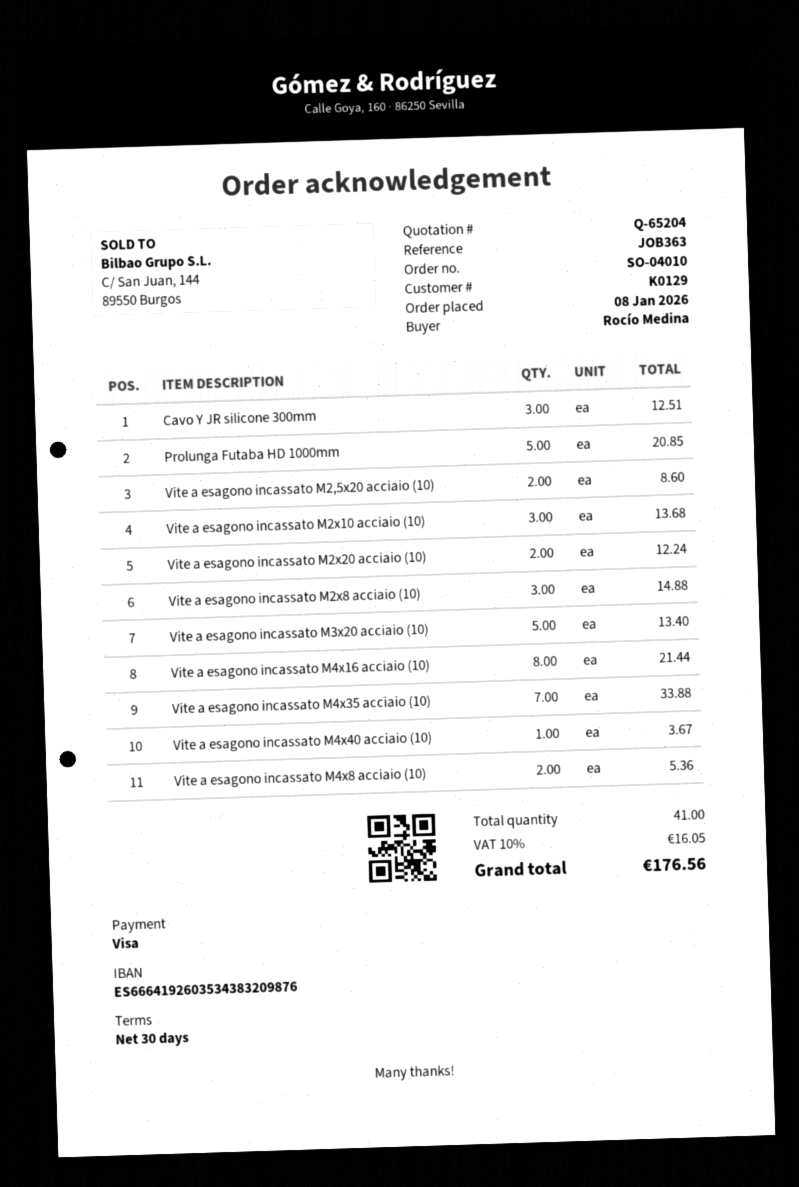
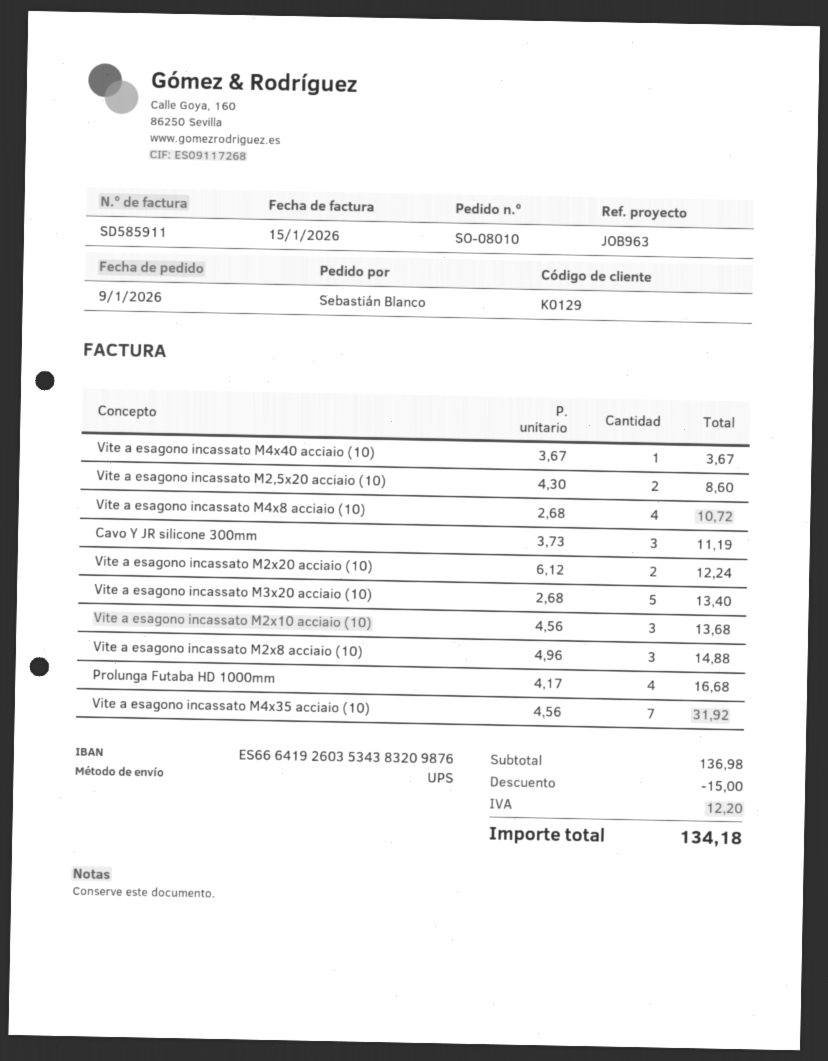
order number: SO-04010 -> SO-08010
order date: 2026-01-08 -> 2026-01-09
reference: JOB363 -> JOB963
ordered by: Rocío Medina -> Sebastián Blanco
Cavo Y JR silicone 300mm: 3 for 12.51 -> 3 for 11.19
Prolunga Futaba HD 1000mm: 5 for 20.85 -> 4 for 16.68
Vite a esagono incassato M4x16 acciaio (10): 8 for 21.44 -> none
Vite a esagono incassato M4x35 acciaio (10): 7 for 33.88 -> 7 for 31.92
Vite a esagono incassato M4x8 acciaio (10): 2 for 5.36 -> 4 for 10.72
discount: none -> 15.00
tax: 16.05 -> 12.20
total: 176.56 -> 134.18

